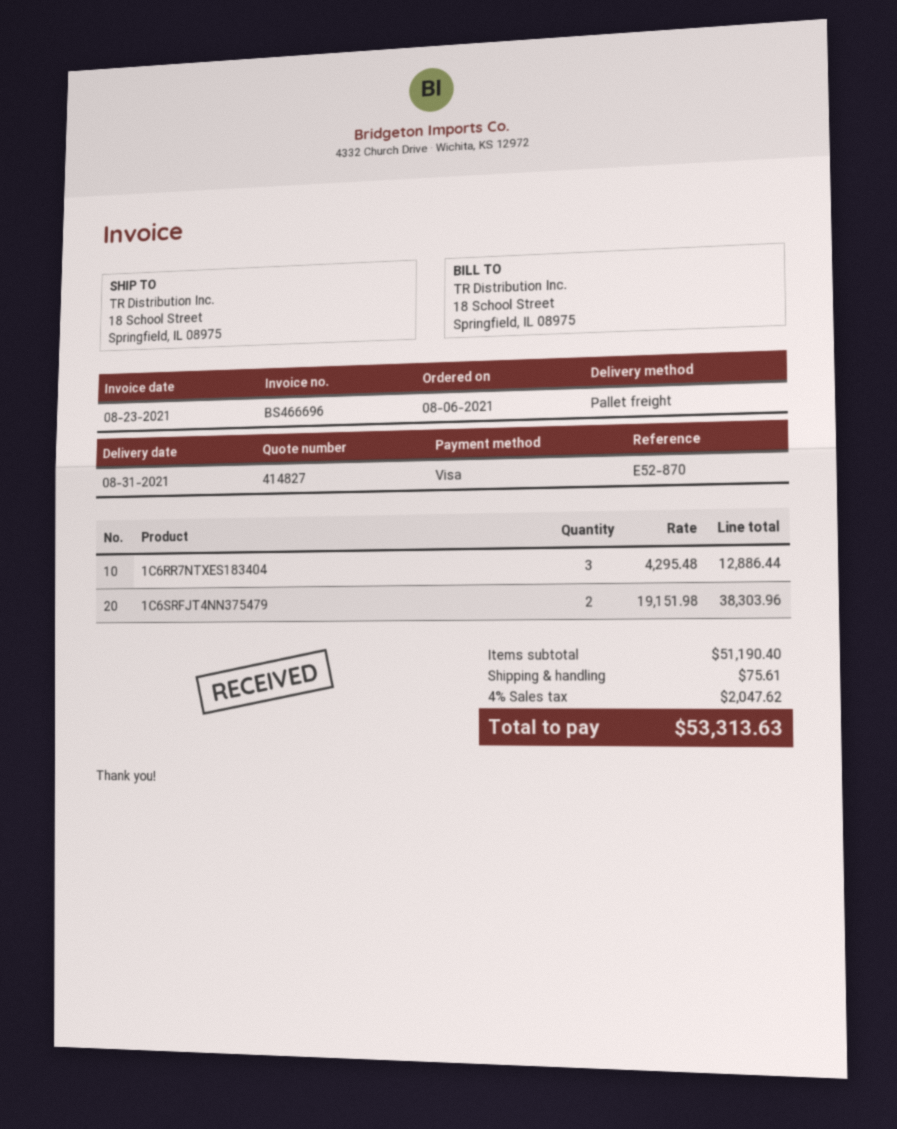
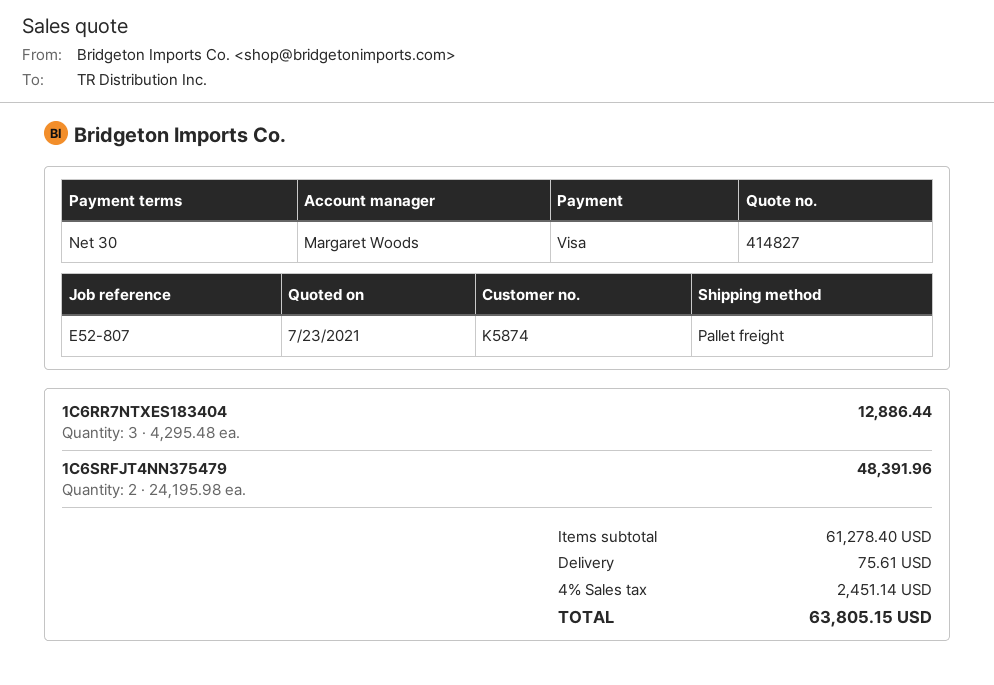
reference: E52-870 -> E52-807
1C6SRFJT4NN375479: 2 x 19151.98 = 38303.96 -> 2 x 24195.98 = 48391.96
subtotal: 51190.40 -> 61278.40
tax: 4% = 2047.62 -> 4% = 2451.14
total: 53313.63 -> 63805.15

